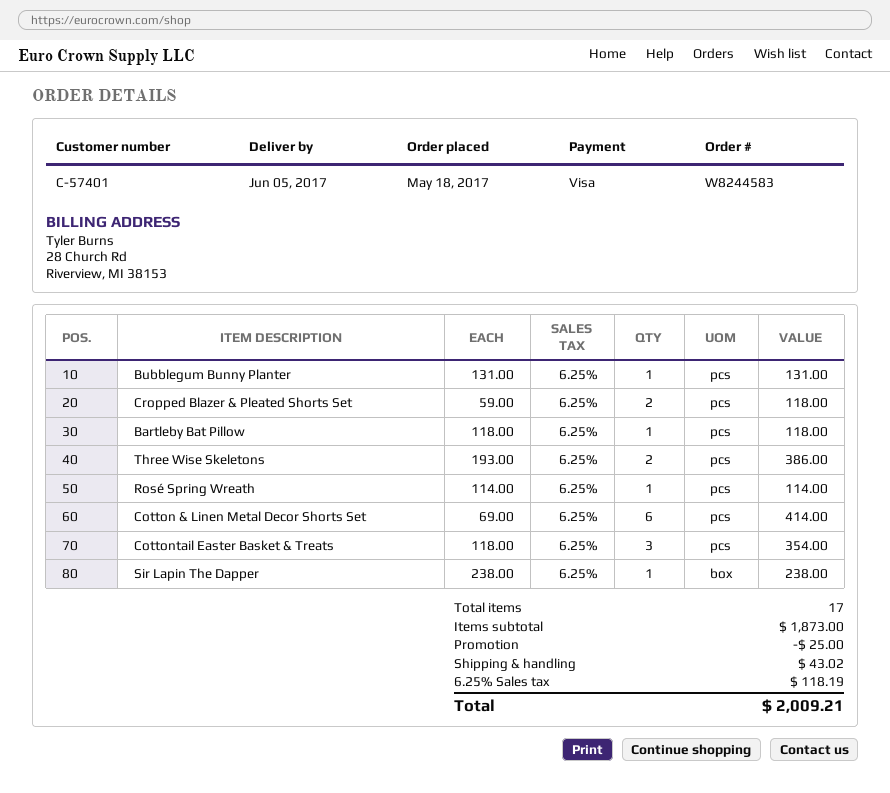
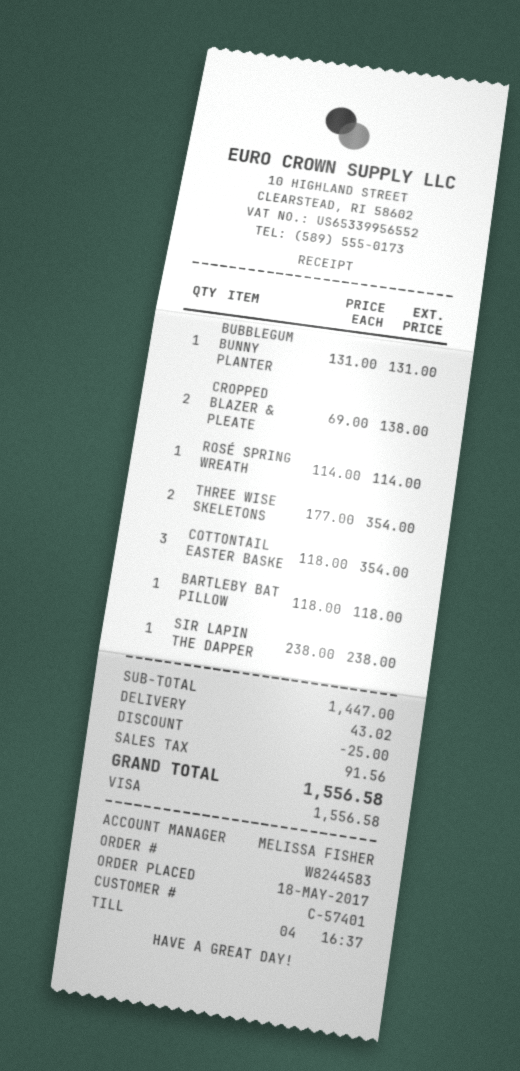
Cropped Blazer & Pleated Shorts Set: 2 x 59.00 = 118.00 -> 2 x 69.00 = 138.00
Three Wise Skeletons: 2 x 193.00 = 386.00 -> 2 x 177.00 = 354.00
Cotton & Linen Metal Decor Shorts Set: 6 x 69.00 = 414.00 -> none
subtotal: 1873.00 -> 1447.00
tax: 118.19 -> 91.56
total: 2009.21 -> 1556.58

